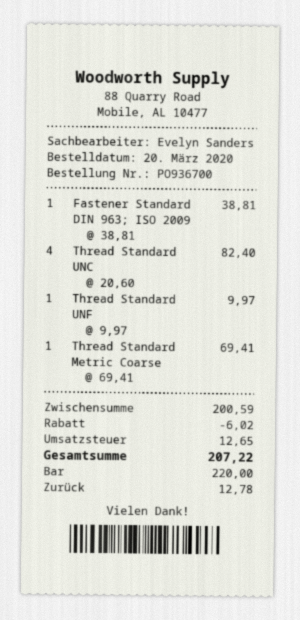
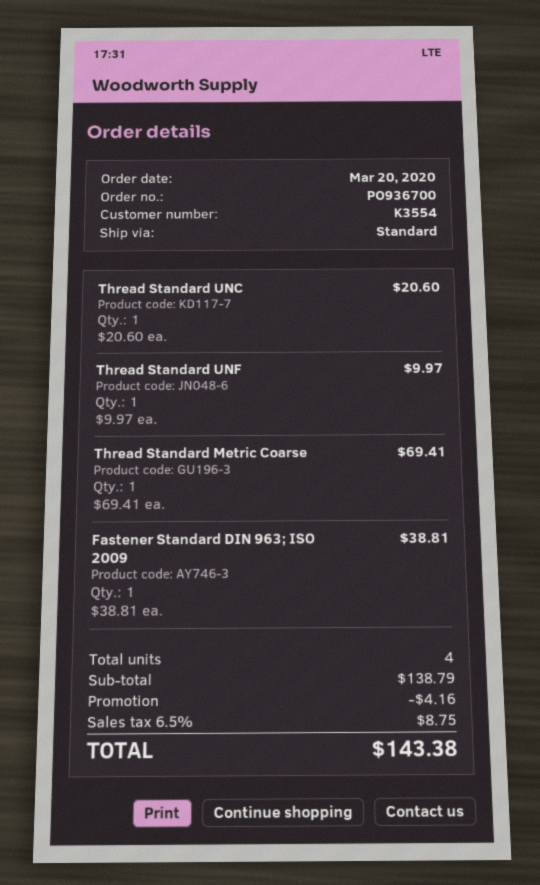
Thread Standard UNC: 4 x 20.60 = 82.40 -> 1 x 20.60 = 20.60
subtotal: 200.59 -> 138.79
discount: 6.02 -> 4.16
tax: 12.65 -> 8.75
total: 207.22 -> 143.38

